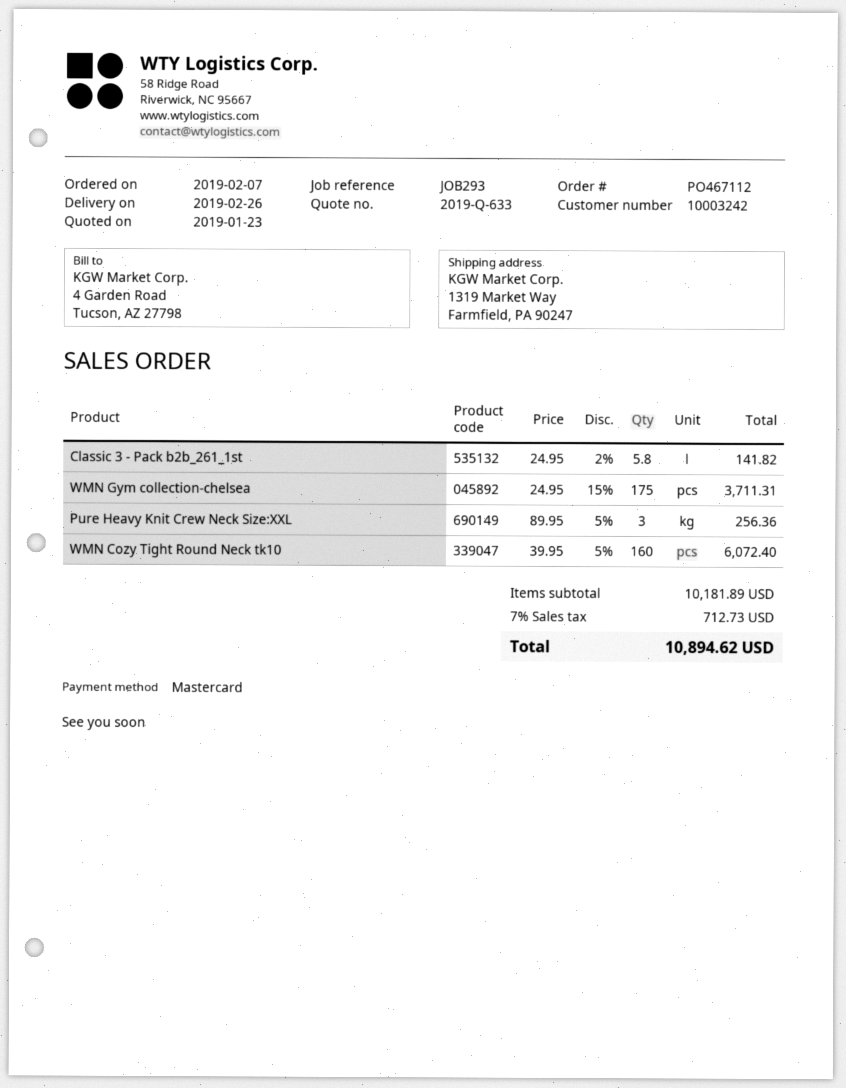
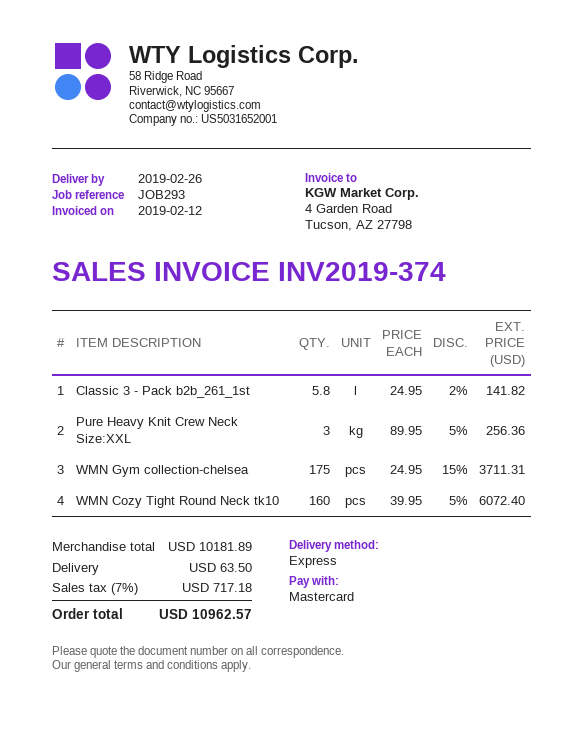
shipping: none -> 63.50
tax: 7% = 712.73 -> 7% = 717.18
total: 10894.62 -> 10962.57

